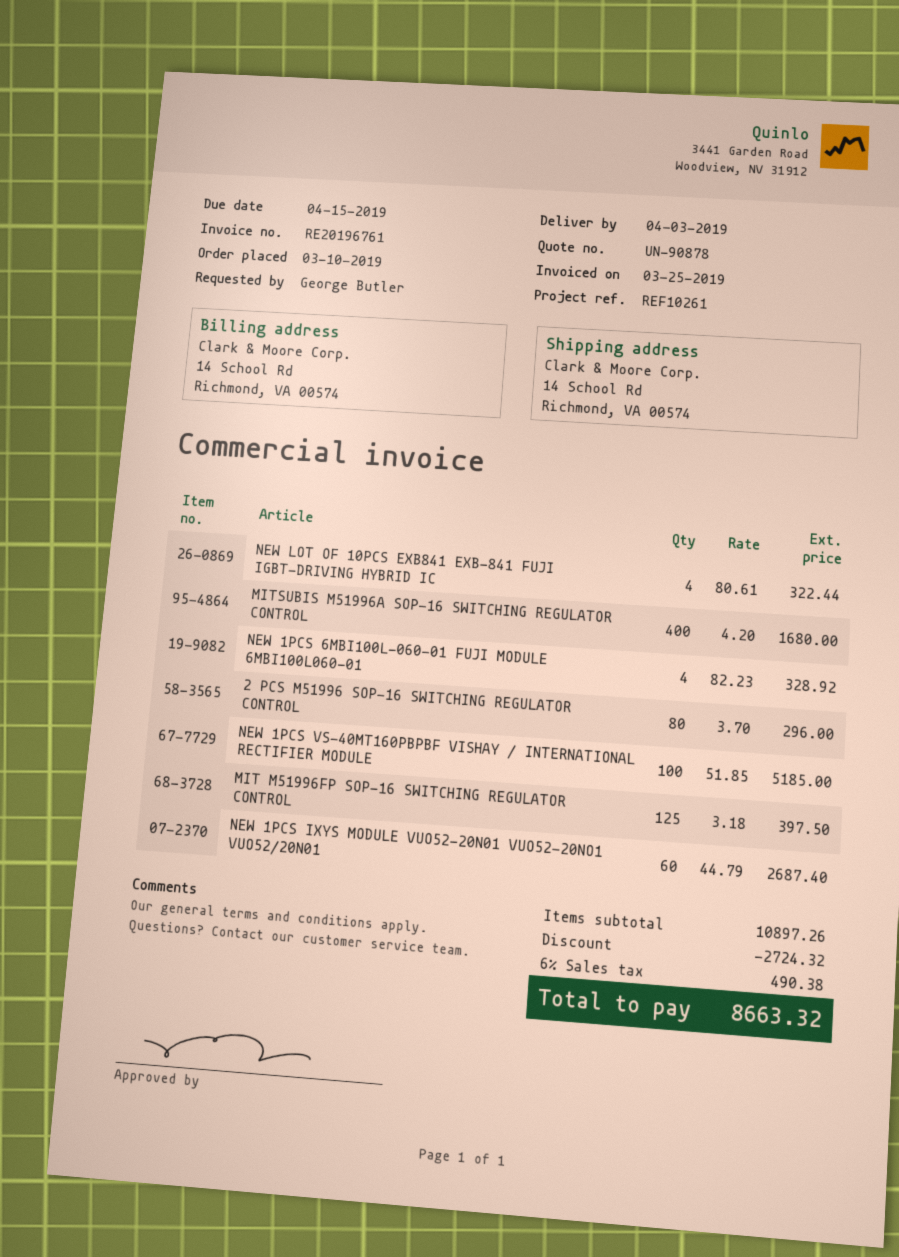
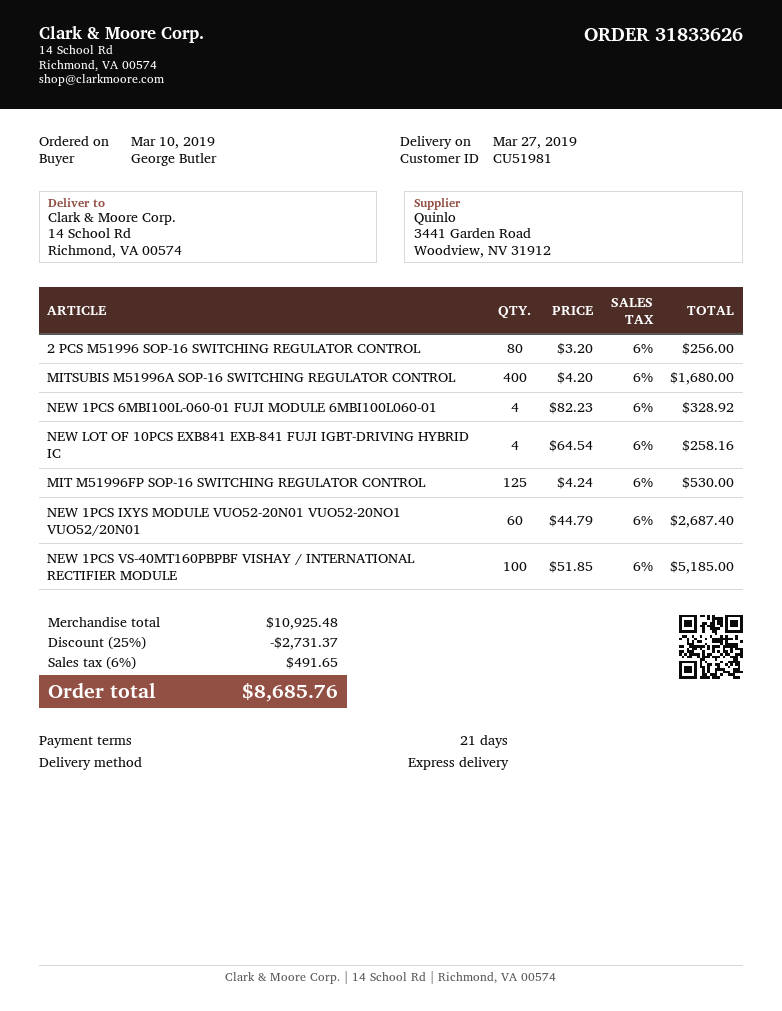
delivery date: 2019-04-03 -> 2019-03-27
NEW LOT OF 10PCS EXB841 EXB-841 FUJI IGBT-DRIVING HYBRID IC: 4 x 80.61 = 322.44 -> 4 x 64.54 = 258.16
2 PCS M51996 SOP-16 SWITCHING REGULATOR CONTROL: 80 x 3.70 = 296.00 -> 80 x 3.20 = 256.00
MIT M51996FP SOP-16 SWITCHING REGULATOR CONTROL: 125 x 3.18 = 397.50 -> 125 x 4.24 = 530.00
subtotal: 10897.26 -> 10925.48
discount: 2724.32 -> 2731.37
tax: 6% = 490.38 -> 6% = 491.65
total: 8663.32 -> 8685.76

